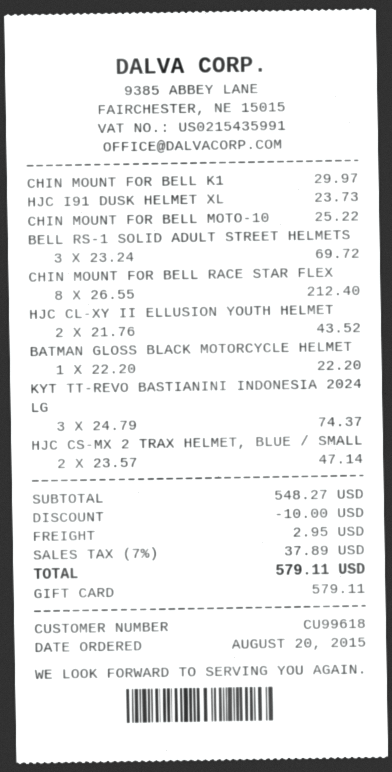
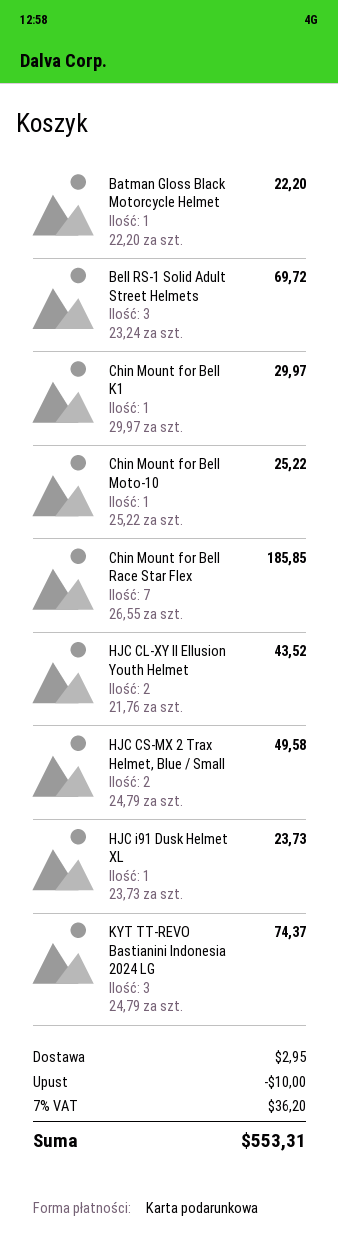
CHIN MOUNT FOR BELL RACE STAR FLEX: 8 x 26.55 = 212.40 -> 7 x 26.55 = 185.85
HJC CS-MX 2 TRAX HELMET, BLUE / SMALL: 2 x 23.57 = 47.14 -> 2 x 24.79 = 49.58
tax: 7% = 37.89 -> 7% = 36.20
total: 579.11 -> 553.31

